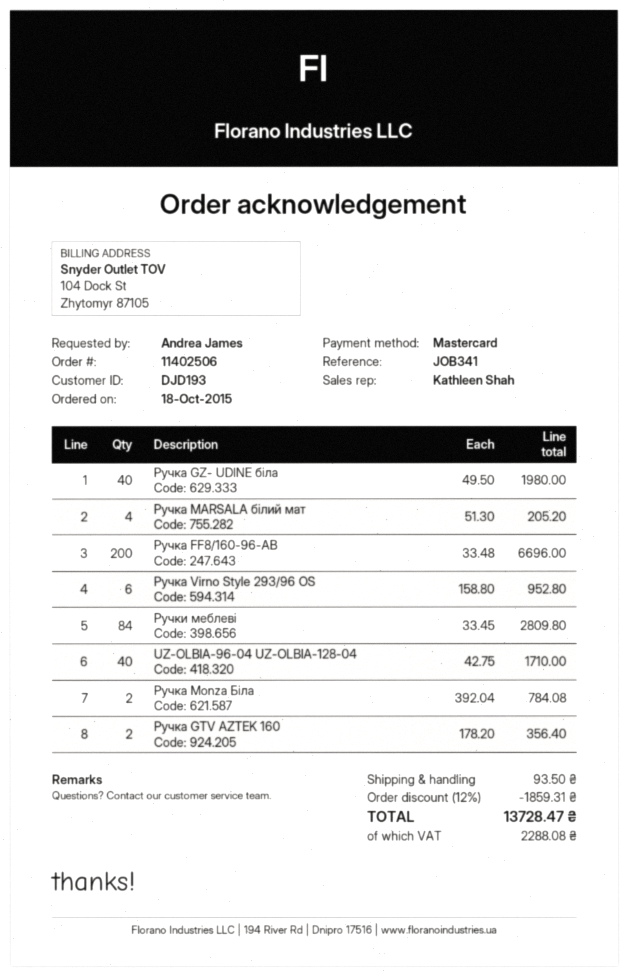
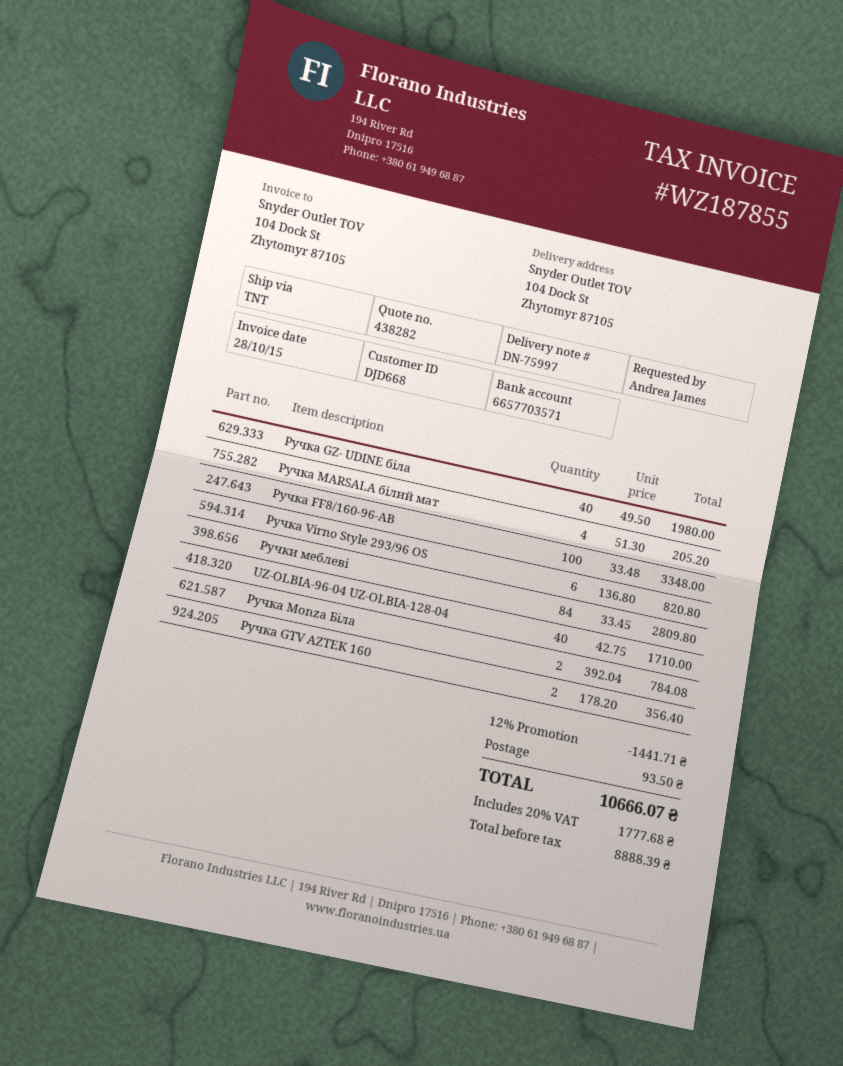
customer number: DJD193 -> DJD668
Ручка FF8/160-96-АВ: 200 x 33.48 = 6696.00 -> 100 x 33.48 = 3348.00
Ручка Virno Style 293/96 OS: 6 x 158.80 = 952.80 -> 6 x 136.80 = 820.80
discount: 12% = 1859.31 -> 12% = 1441.71
tax: 2288.08 -> 1777.68
total: 13728.47 -> 10666.07

